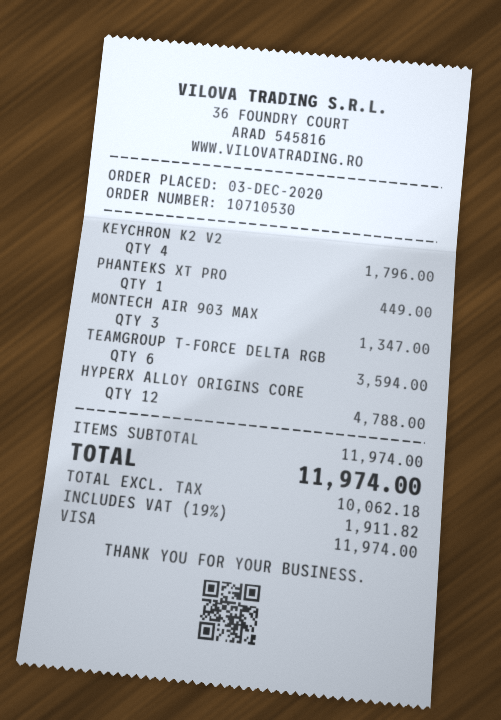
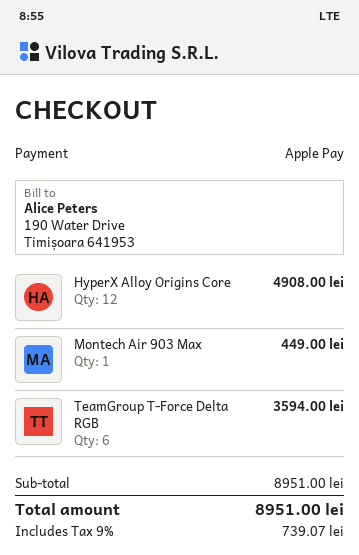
payment method: Visa -> Apple Pay
KEYCHRON K2 V2: 4 for 1796.00 -> none
PHANTEKS XT PRO: 1 for 449.00 -> none
MONTECH AIR 903 MAX: 3 for 1347.00 -> 1 for 449.00
HYPERX ALLOY ORIGINS CORE: 12 for 4788.00 -> 12 for 4908.00
subtotal: 11974.00 -> 8951.00
tax: 19% = 1911.82 -> 9% = 739.07
total: 11974.00 -> 8951.00

